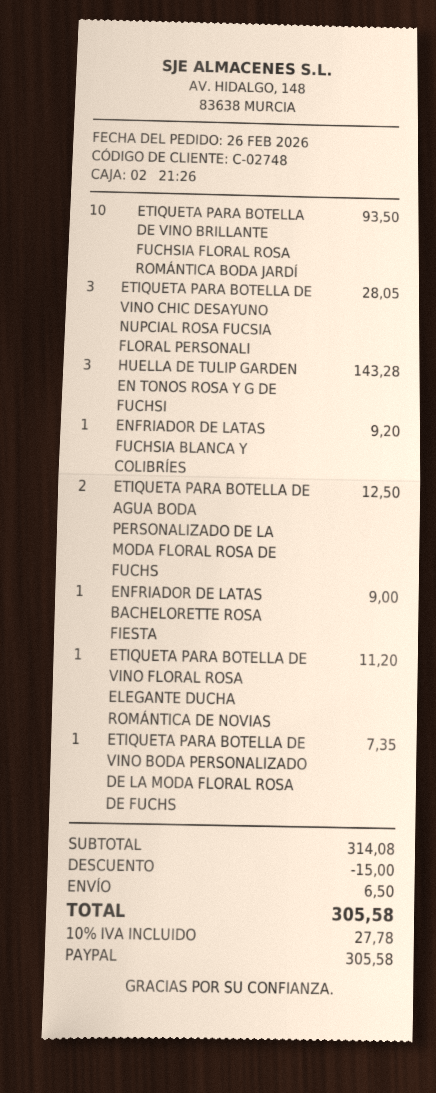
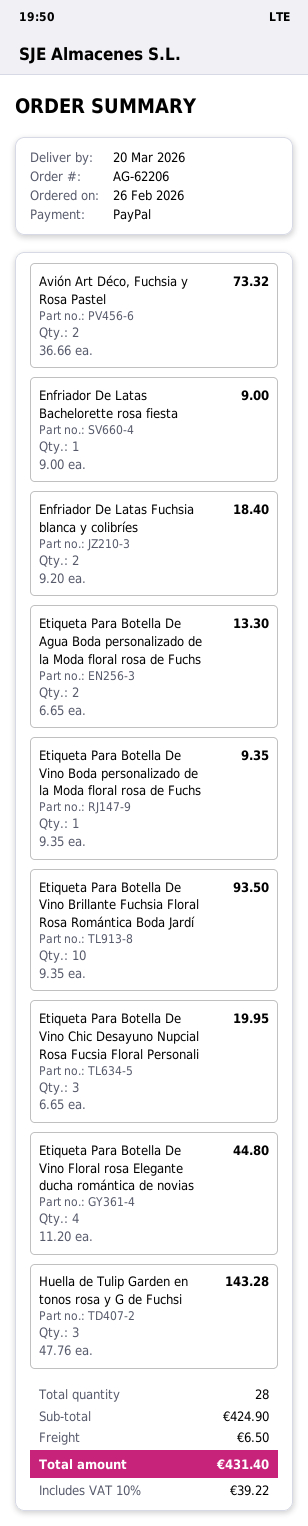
ETIQUETA PARA BOTELLA DE VINO CHIC DESAYUNO NUPCIAL ROSA FUCSIA FLORAL PERSONALI: 3 for 28.05 -> 3 for 19.95
ENFRIADOR DE LATAS FUCHSIA BLANCA Y COLIBRÍES: 1 for 9.20 -> 2 for 18.40
ETIQUETA PARA BOTELLA DE AGUA BODA PERSONALIZADO DE LA MODA FLORAL ROSA DE FUCHS: 2 for 12.50 -> 2 for 13.30
ETIQUETA PARA BOTELLA DE VINO FLORAL ROSA ELEGANTE DUCHA ROMÁNTICA DE NOVIAS: 1 for 11.20 -> 4 for 44.80
ETIQUETA PARA BOTELLA DE VINO BODA PERSONALIZADO DE LA MODA FLORAL ROSA DE FUCHS: 1 for 7.35 -> 1 for 9.35
Avión Art Déco, Fuchsia y Rosa Pastel: none -> 2 for 73.32
subtotal: 314.08 -> 424.90
discount: 15.00 -> none
tax: 10% = 27.78 -> 10% = 39.22
total: 305.58 -> 431.40

